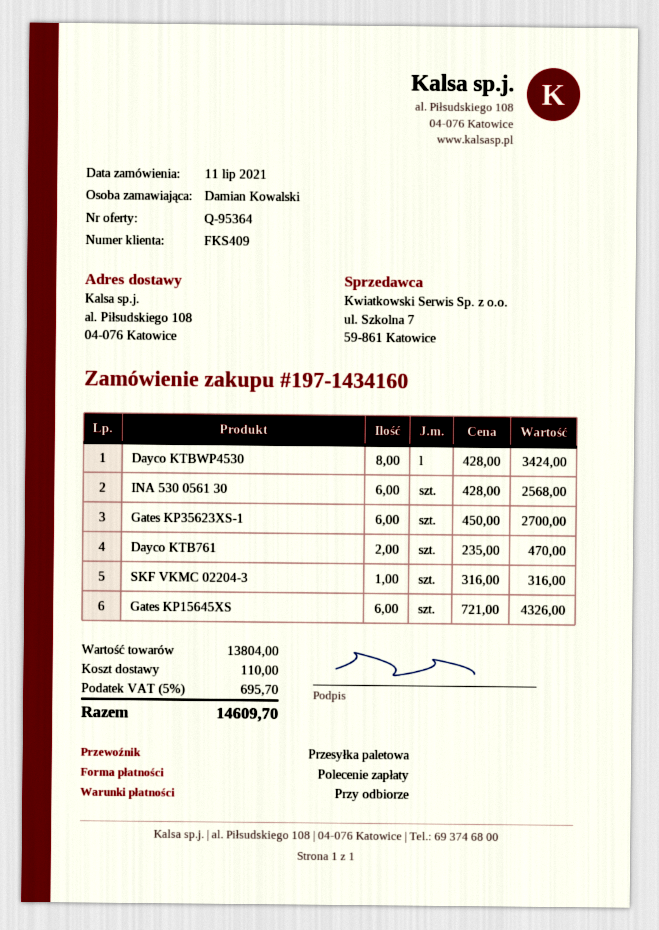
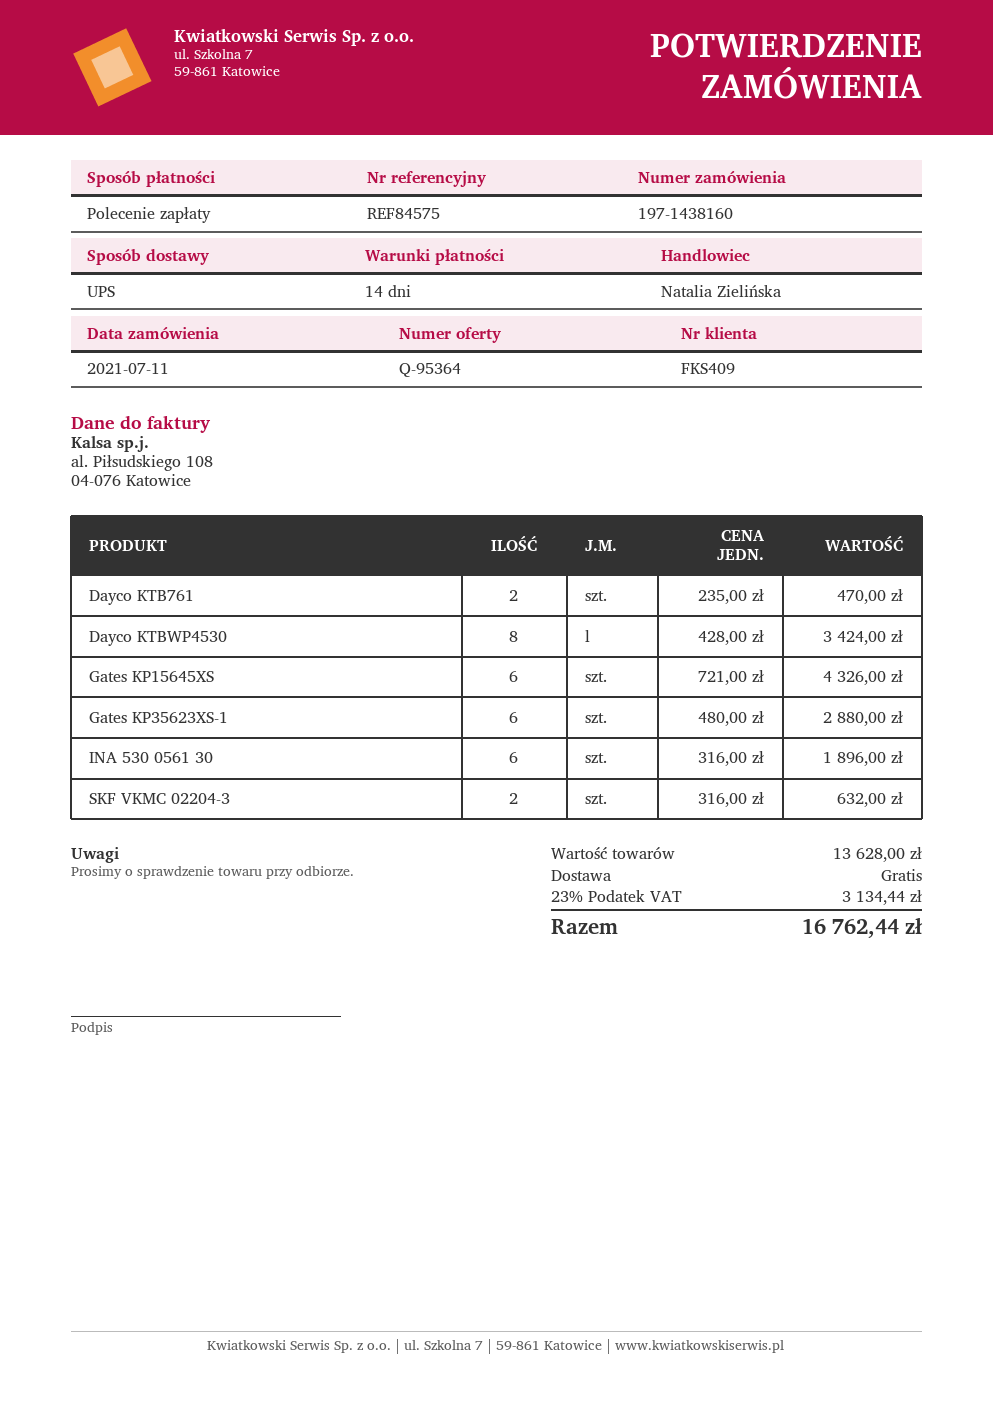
order number: 197-1434160 -> 197-1438160
payment terms: on receipt -> 14 days
shipping method: pallet freight -> UPS
INA 530 0561 30: 6 x 428.00 = 2568.00 -> 6 x 316.00 = 1896.00
Gates KP35623XS-1: 6 x 450.00 = 2700.00 -> 6 x 480.00 = 2880.00
SKF VKMC 02204-3: 1 x 316.00 = 316.00 -> 2 x 316.00 = 632.00
subtotal: 13804.00 -> 13628.00
shipping: 110.00 -> 0.00
tax: 5% = 695.70 -> 23% = 3134.44
total: 14609.70 -> 16762.44

